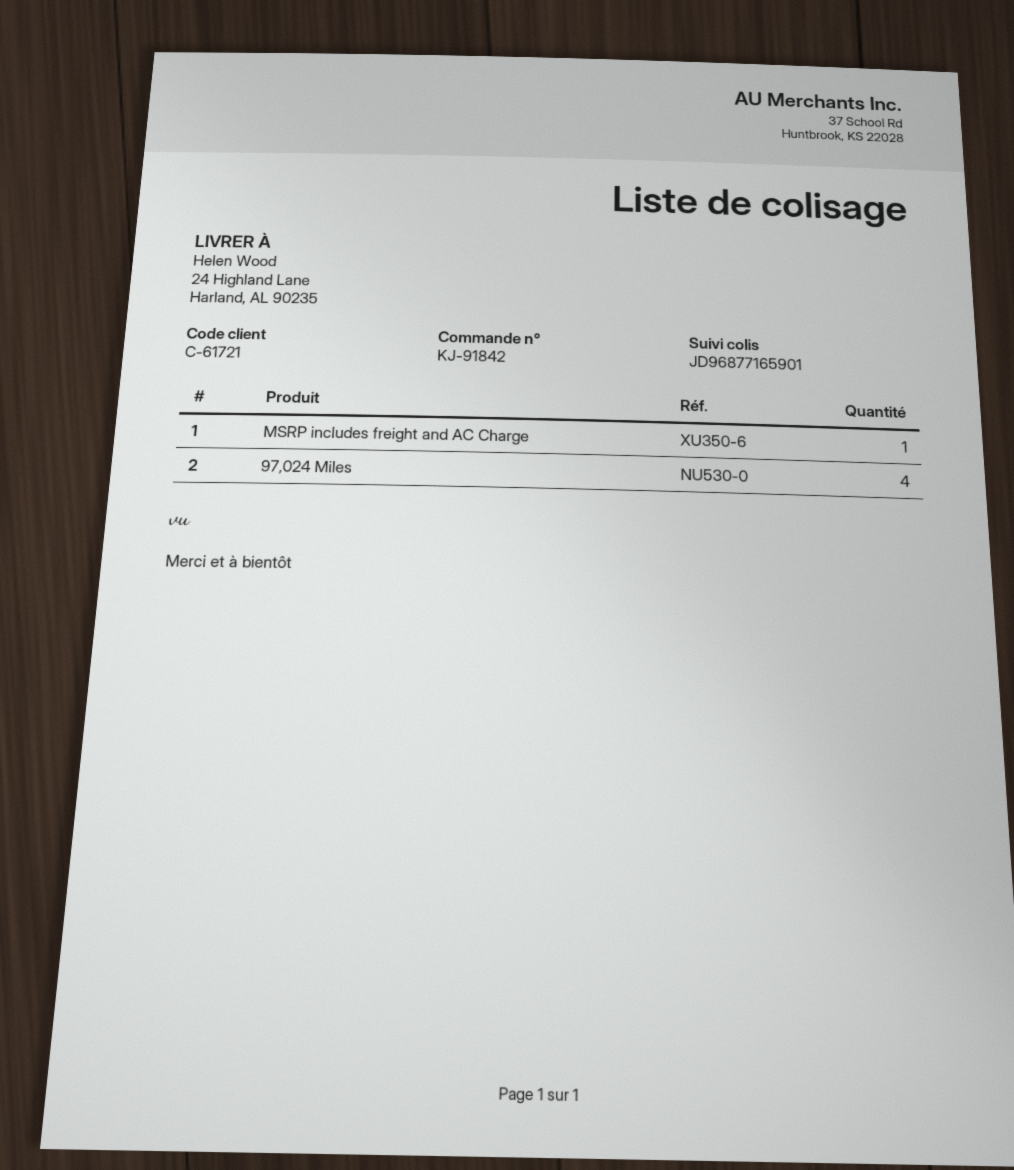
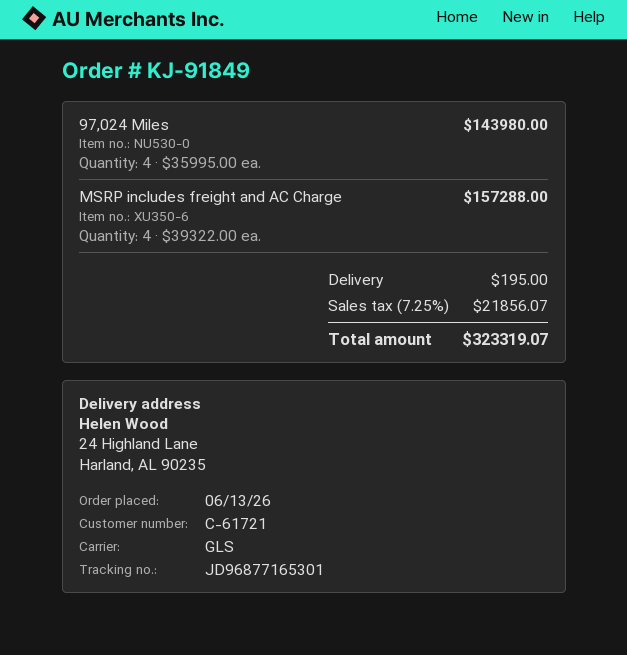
order number: KJ-91842 -> KJ-91849
tracking number: JD96877165901 -> JD96877165301
MSRP includes freight and AC Charge: 1 -> 4

